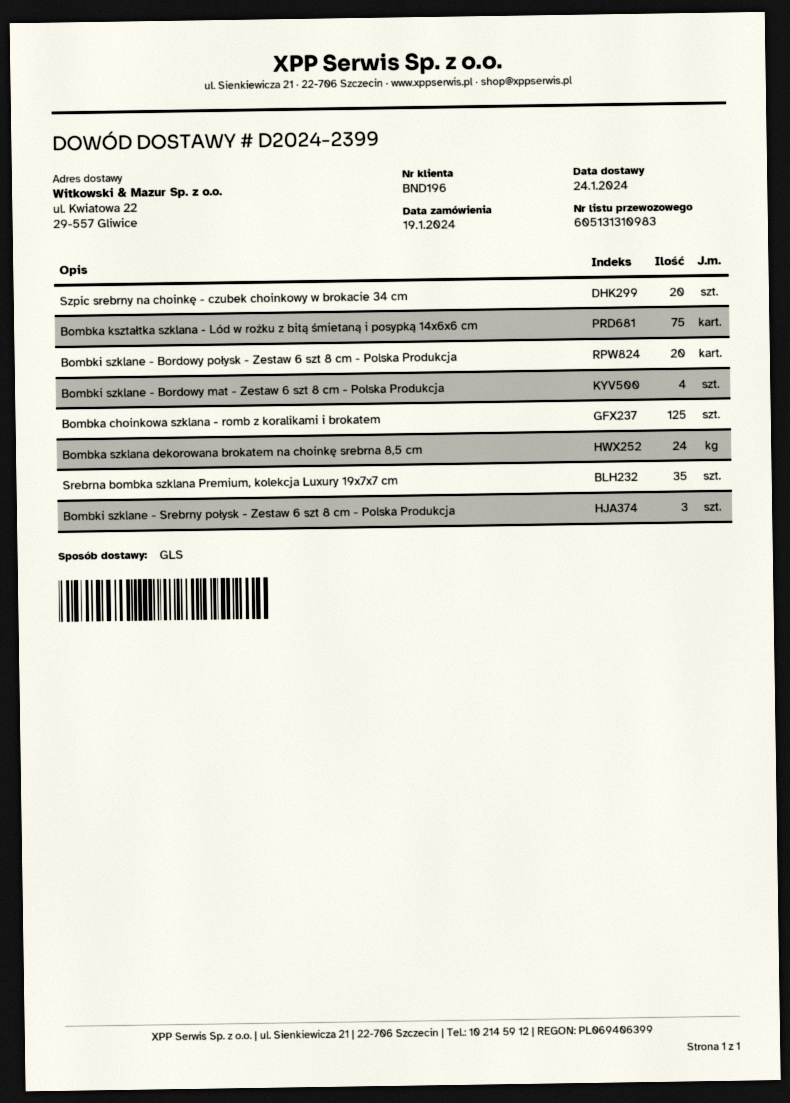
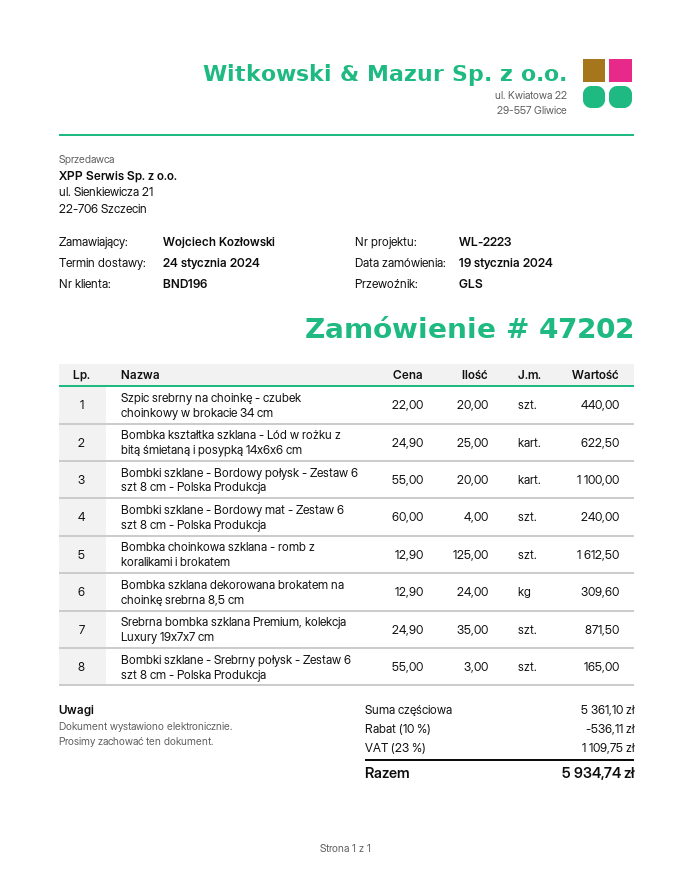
Bombka kształtka szklana - Lód w rożku z bitą śmietaną i posypką 14x6x6 cm: 75 -> 25

